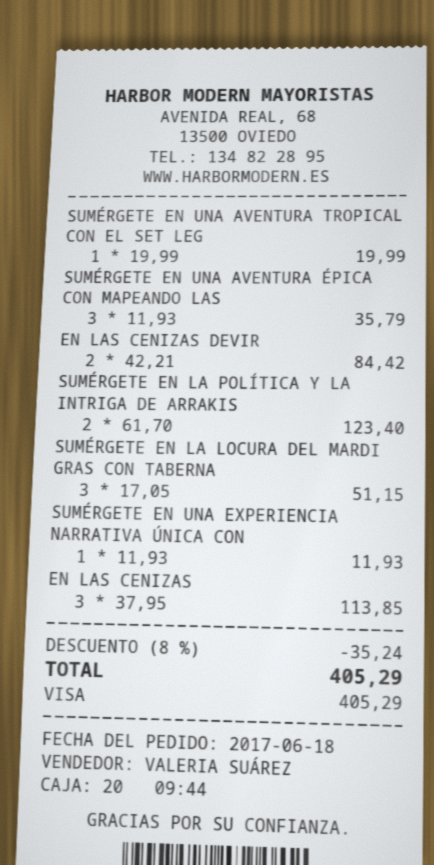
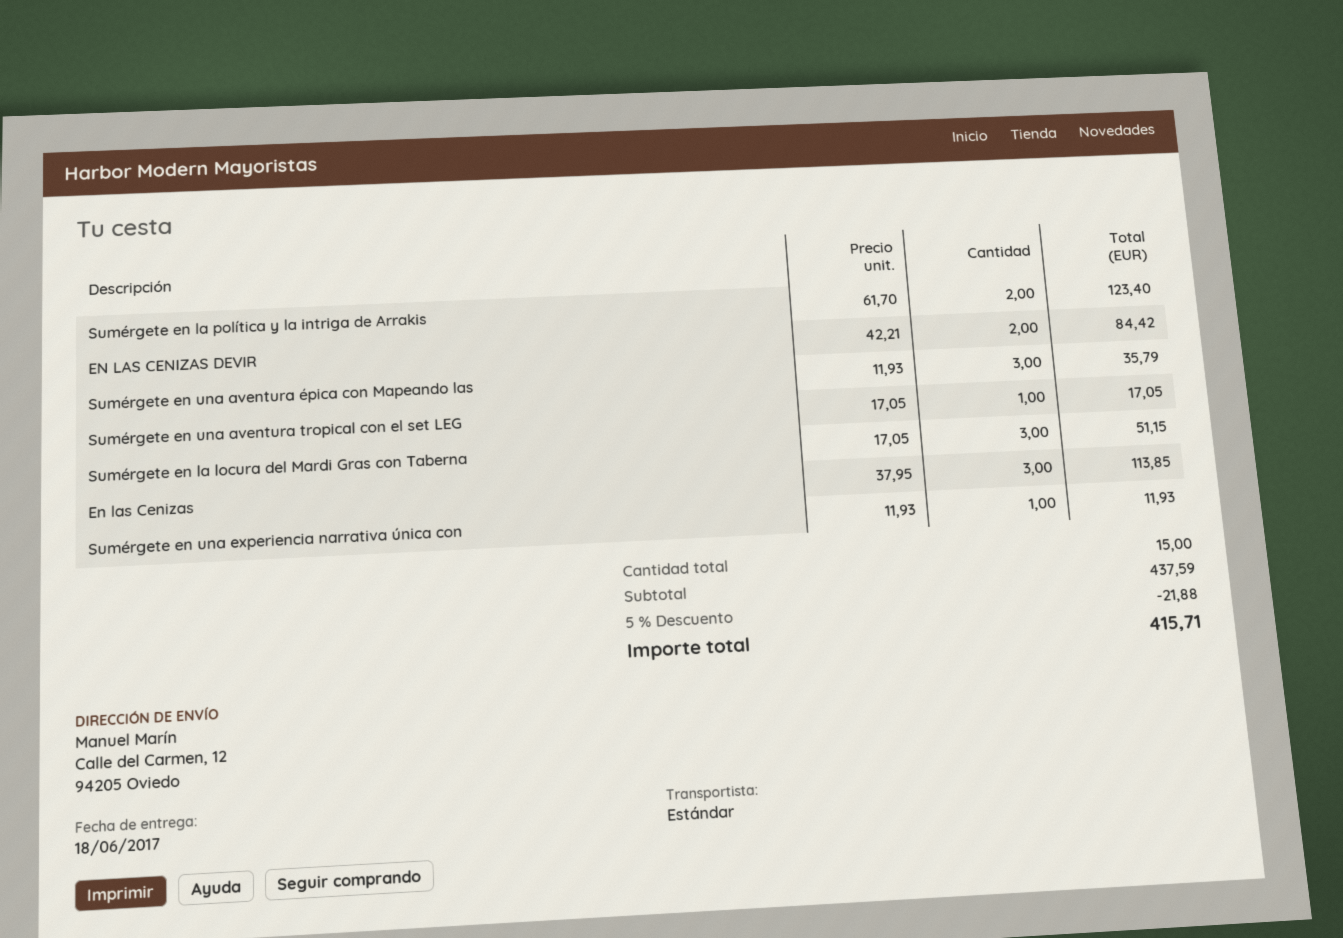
SUMÉRGETE EN UNA AVENTURA TROPICAL CON EL SET LEG: 1 x 19.99 = 19.99 -> 1 x 17.05 = 17.05
discount: 8% = 35.24 -> 5% = 21.88
total: 405.29 -> 415.71

